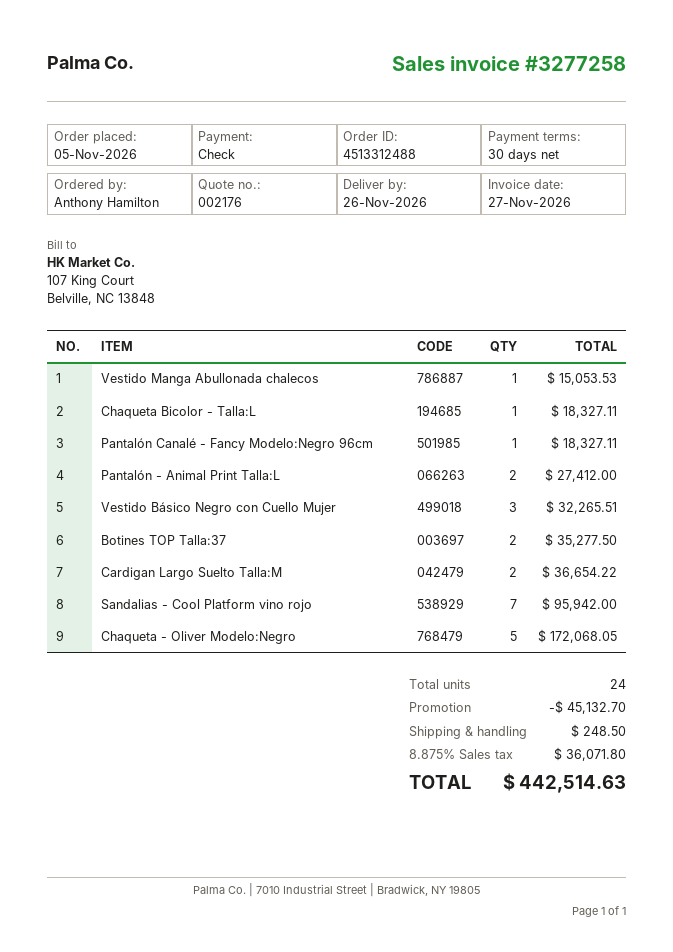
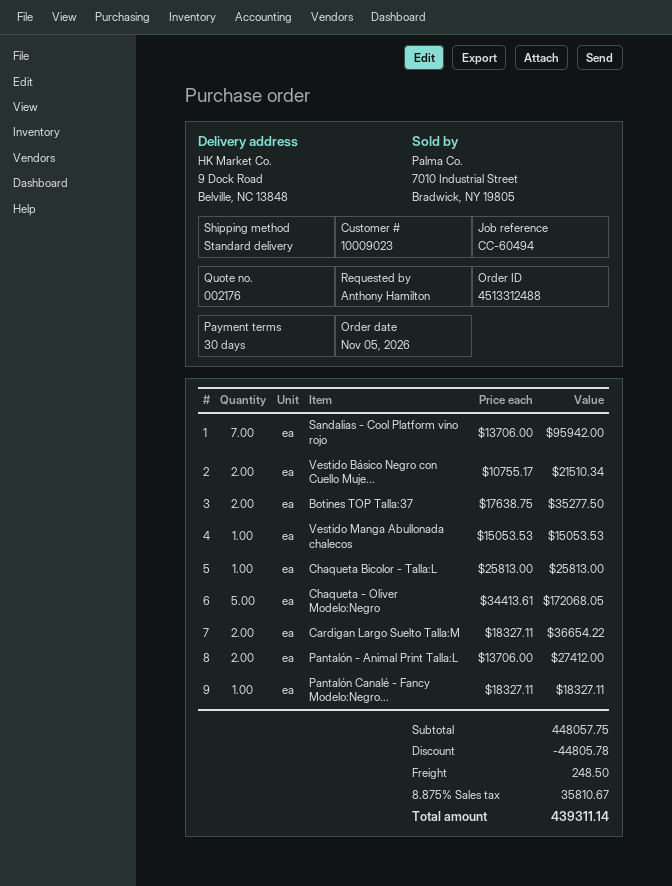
Chaqueta Bicolor - Talla:L: 1 for 18327.11 -> 1 for 25813.00
Vestido Básico Negro con Cuello Mujer: 3 for 32265.51 -> 2 for 21510.34
discount: 45132.70 -> 44805.78
tax: 8.875% = 36071.80 -> 8.875% = 35810.67
total: 442514.63 -> 439311.14

